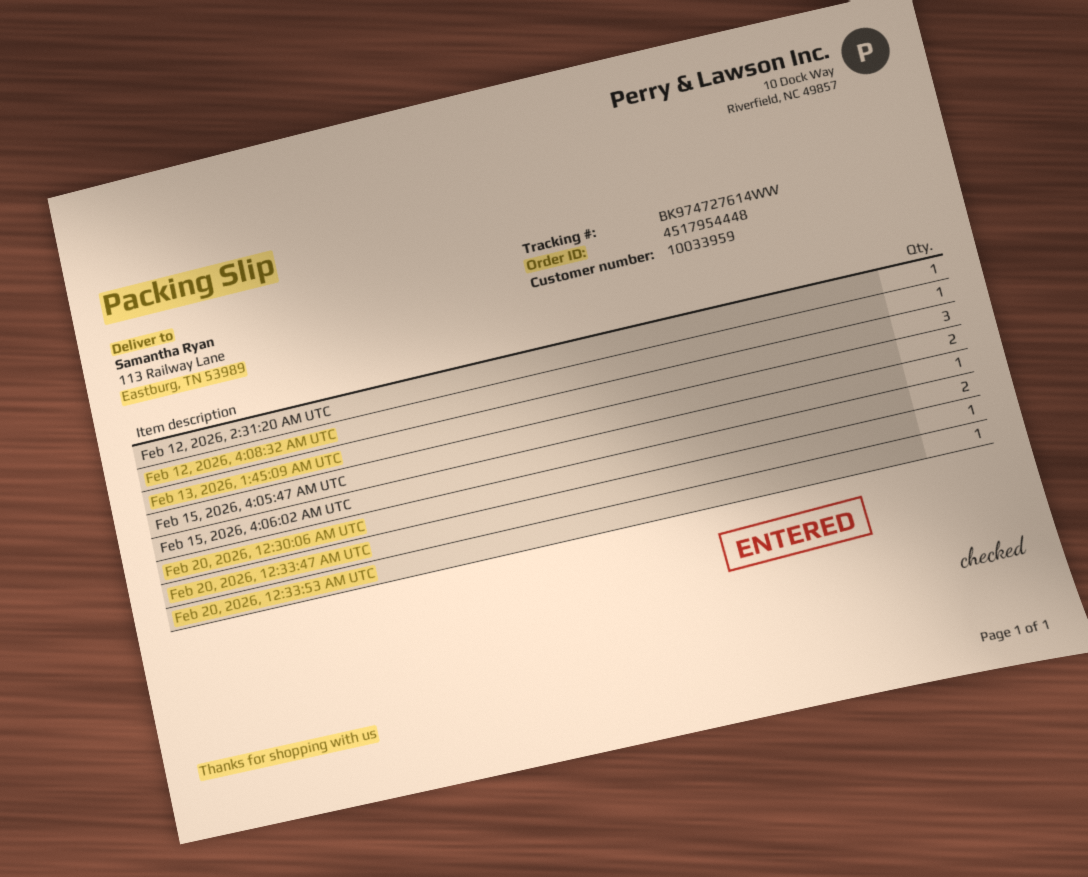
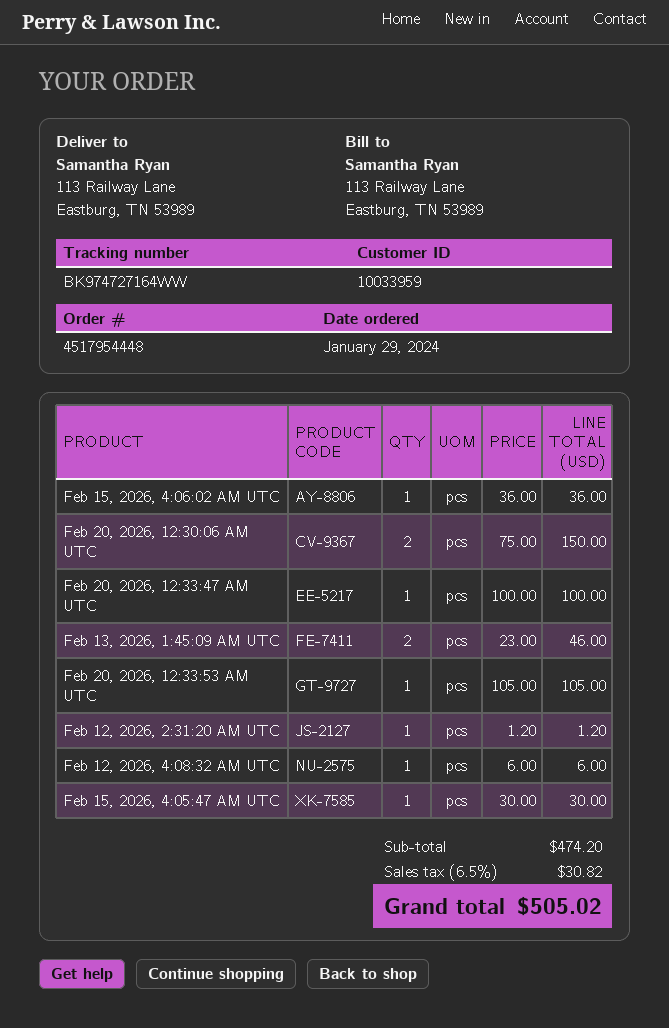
tracking number: BK974727614WW -> BK974727164WW
Feb 13, 2026, 1:45:09 AM UTC: 3 -> 2
Feb 15, 2026, 4:05:47 AM UTC: 2 -> 1

